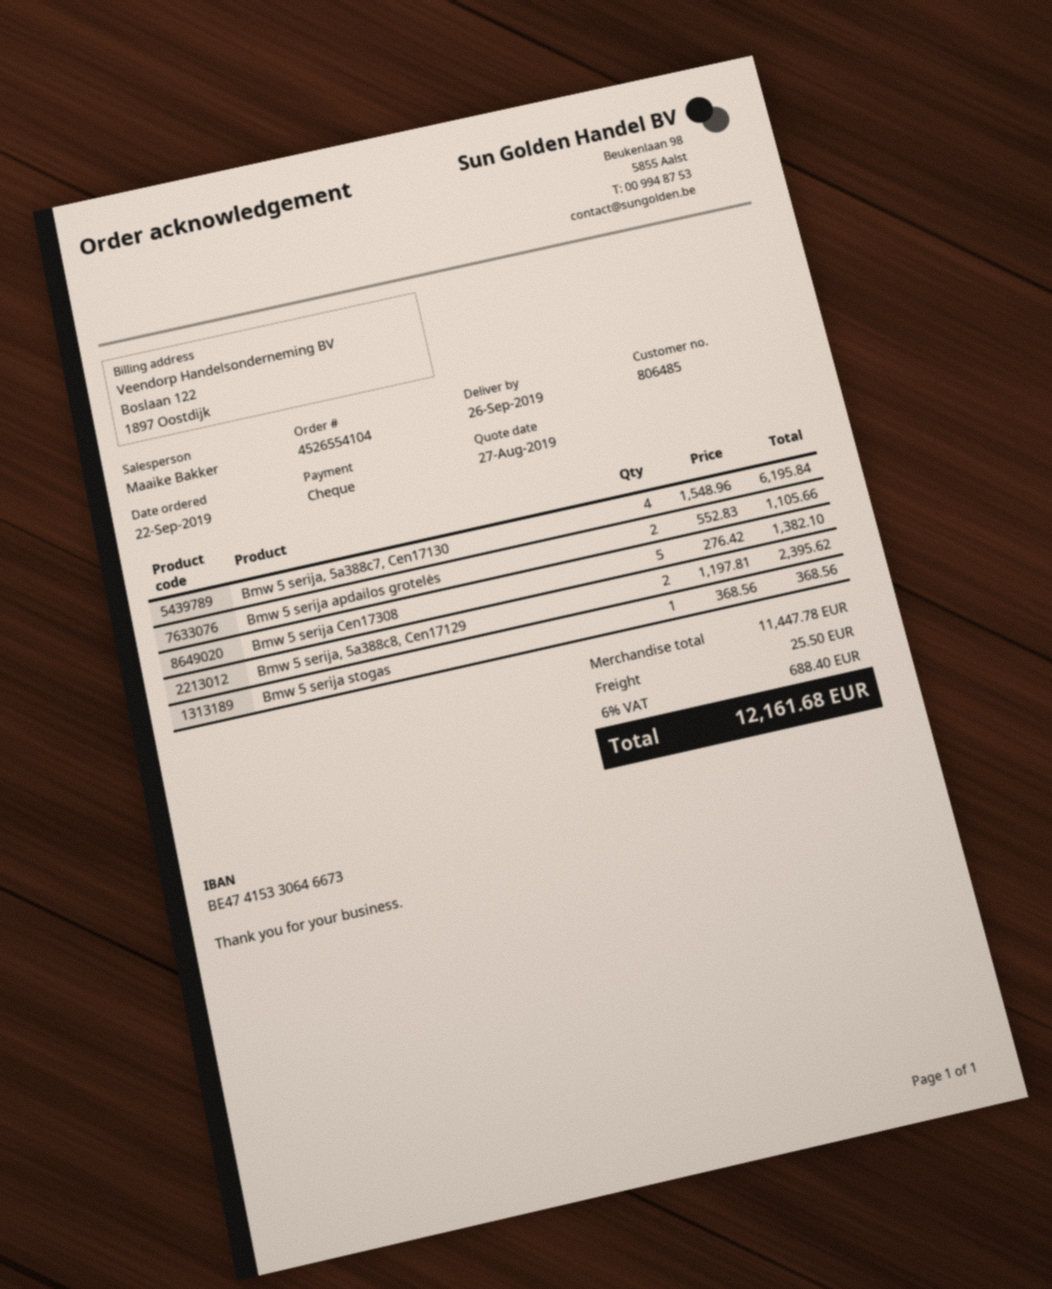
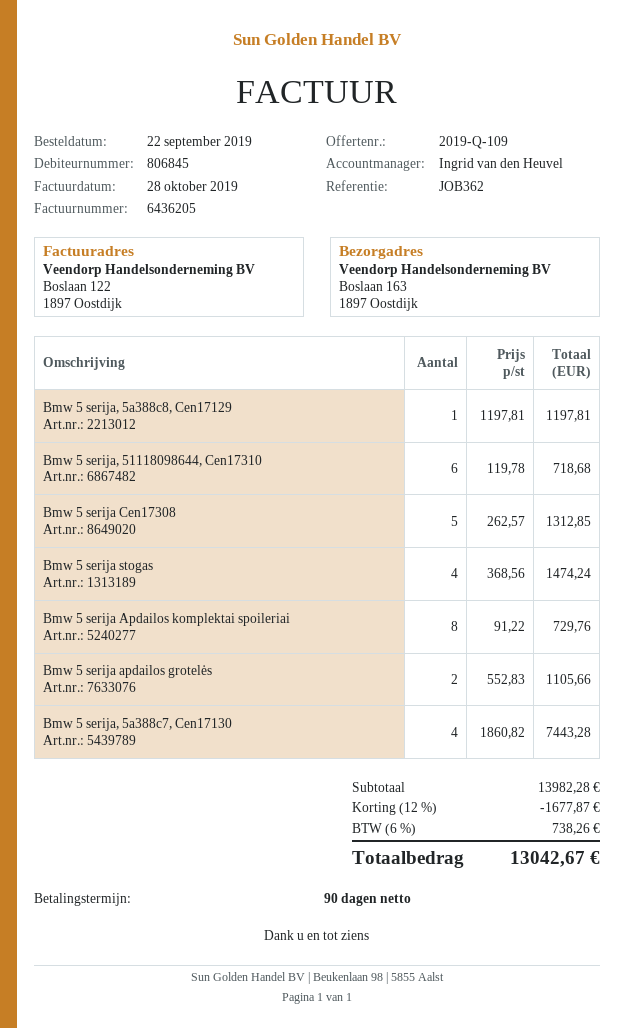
customer number: 806485 -> 806845
sales rep: Maaike Bakker -> Ingrid van den Heuvel
Bmw 5 serija, 5a388c7, Cen17130: 4 x 1548.96 = 6195.84 -> 4 x 1860.82 = 7443.28
Bmw 5 serija Cen17308: 5 x 276.42 = 1382.10 -> 5 x 262.57 = 1312.85
Bmw 5 serija, 5a388c8, Cen17129: 2 x 1197.81 = 2395.62 -> 1 x 1197.81 = 1197.81
Bmw 5 serija stogas: 1 x 368.56 = 368.56 -> 4 x 368.56 = 1474.24
Bmw 5 serija, 51118098644, Cen17310: none -> 6 x 119.78 = 718.68
Bmw 5 serija Apdailos komplektai spoileriai: none -> 8 x 91.22 = 729.76
subtotal: 11447.78 -> 13982.28
discount: none -> 12% = 1677.87
shipping: 25.50 -> none
tax: 6% = 688.40 -> 6% = 738.26
total: 12161.68 -> 13042.67

